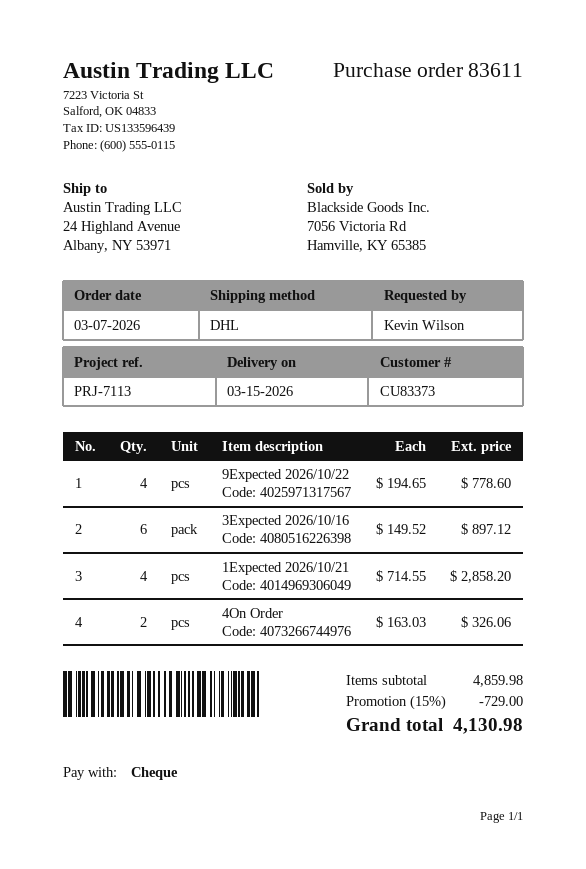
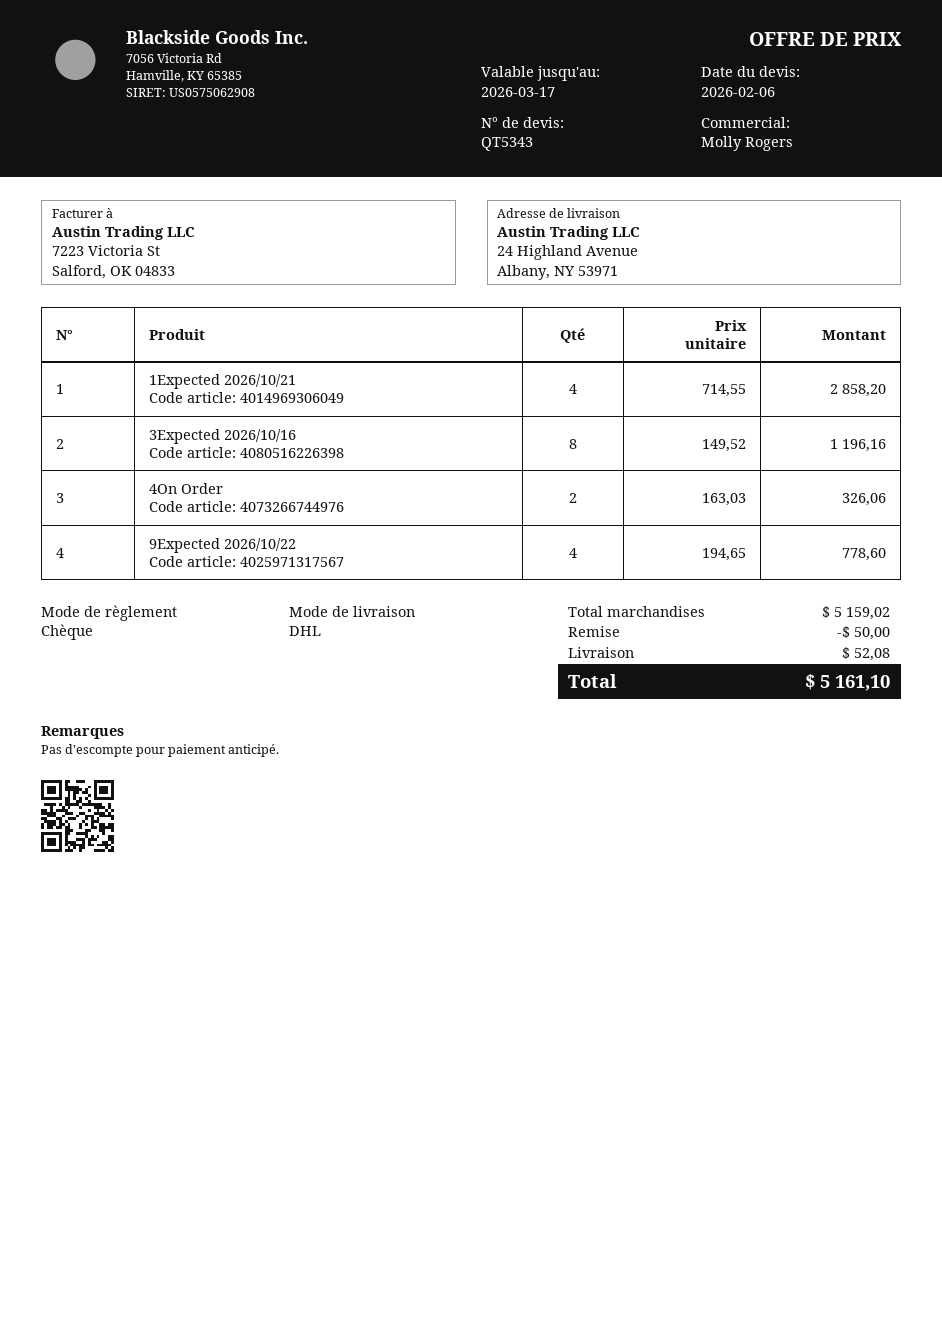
3Expected 2026/10/16: 6 x 149.52 = 897.12 -> 8 x 149.52 = 1196.16
subtotal: 4859.98 -> 5159.02
discount: 729.00 -> 50.00
shipping: none -> 52.08
total: 4130.98 -> 5161.10

